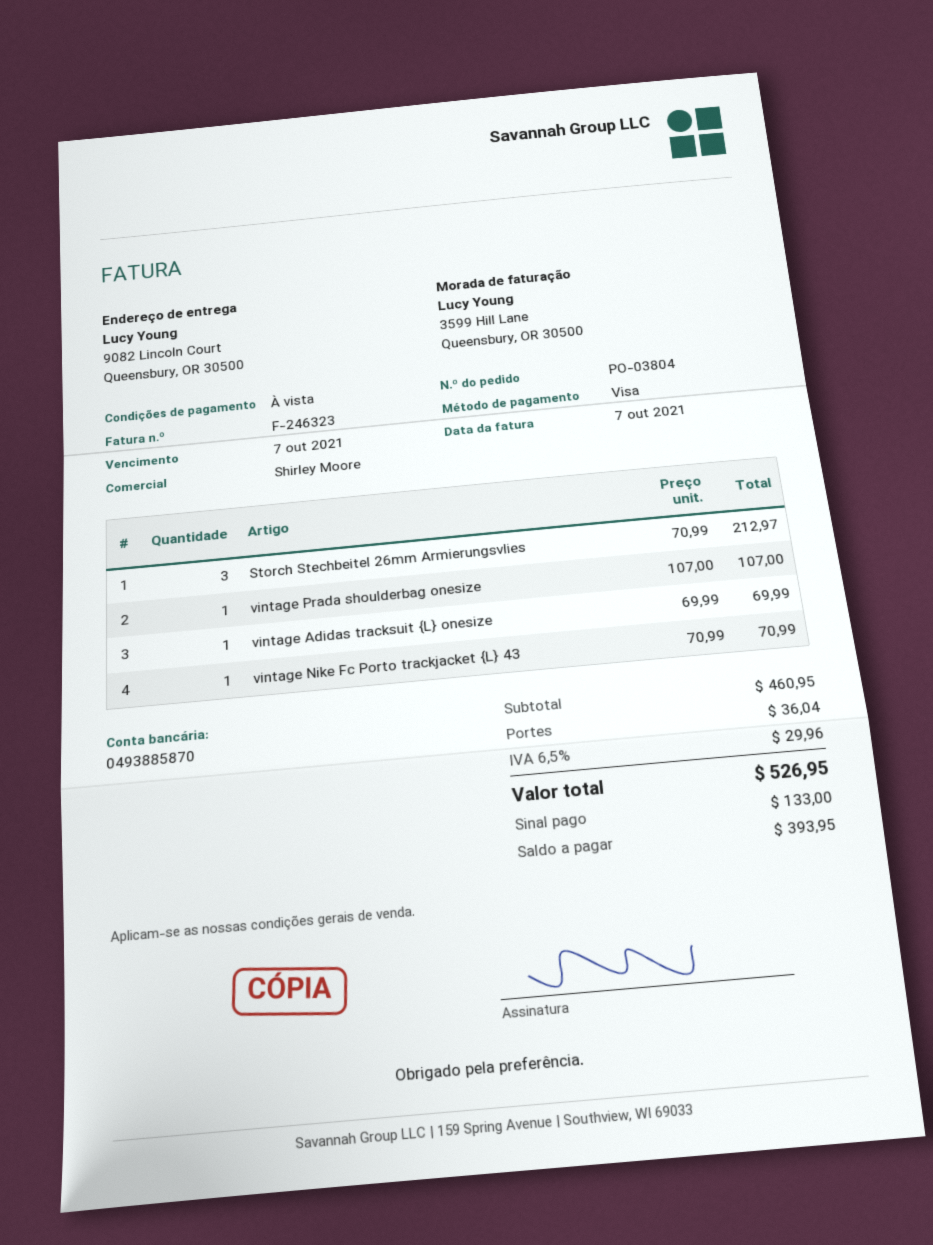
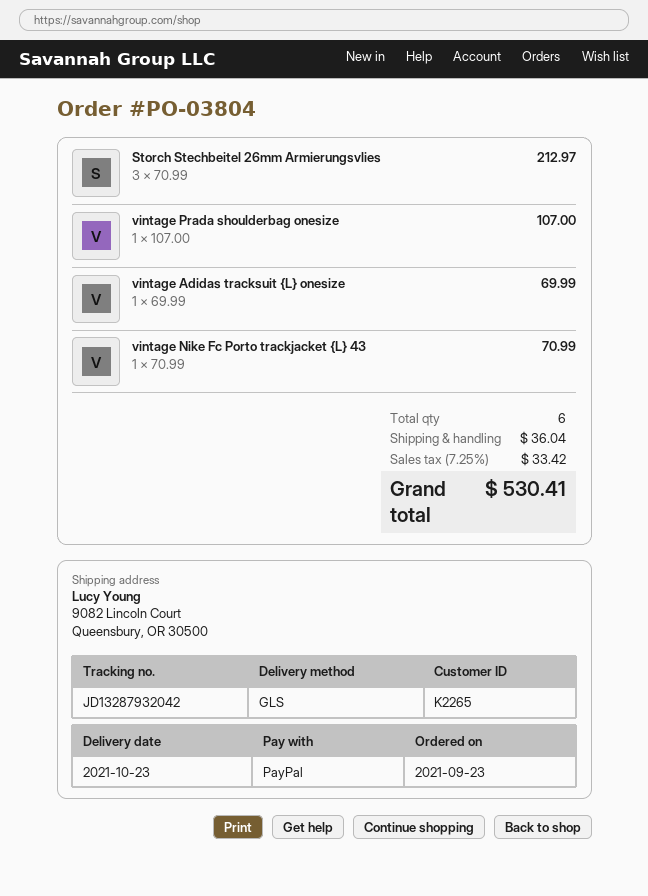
payment method: Visa -> PayPal
tax: 6.5% = 29.96 -> 7.25% = 33.42
total: 526.95 -> 530.41

